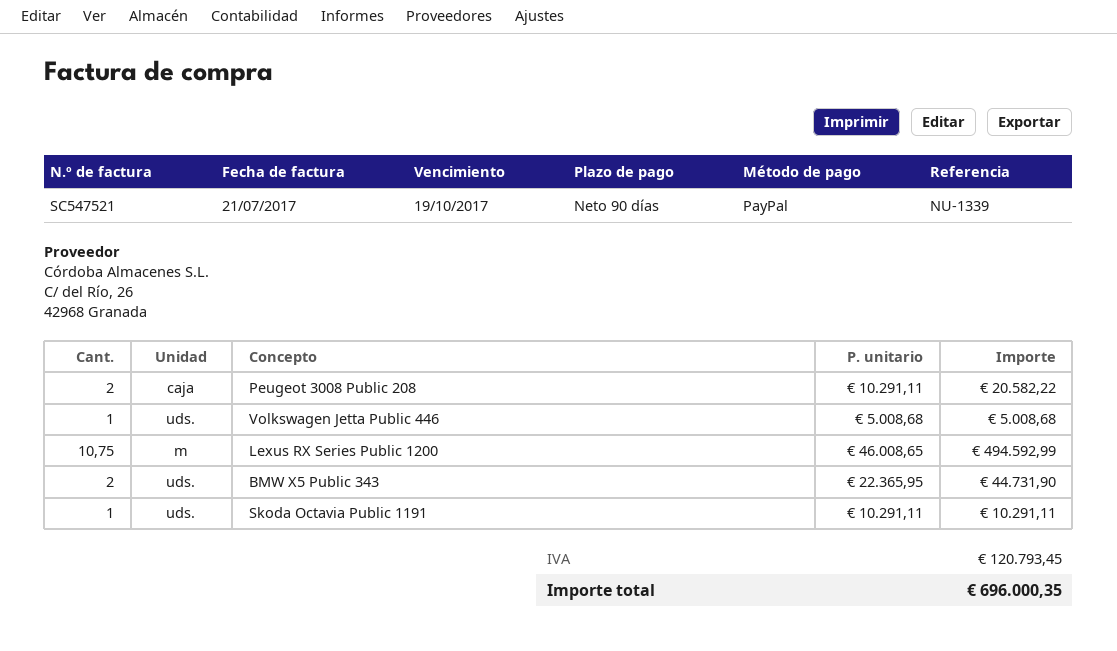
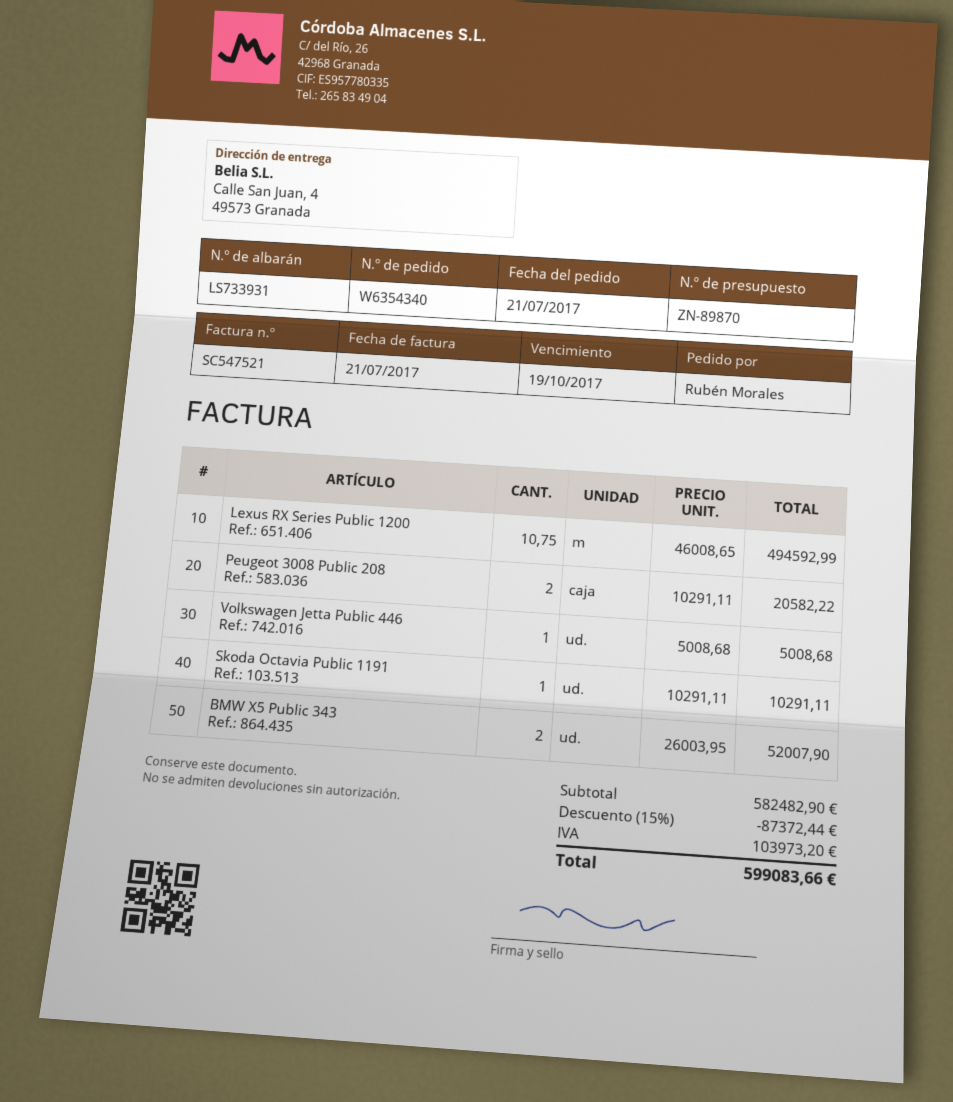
BMW X5 Public 343: 2 x 22365.95 = 44731.90 -> 2 x 26003.95 = 52007.90
discount: none -> 15% = 87372.44
tax: 120793.45 -> 103973.20
total: 696000.35 -> 599083.66

